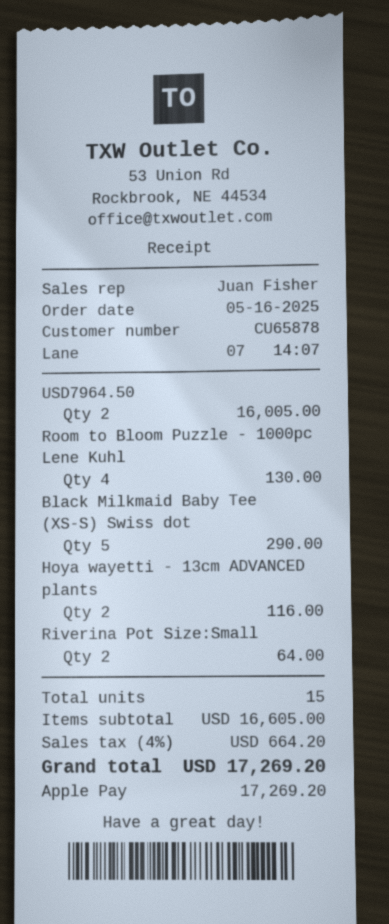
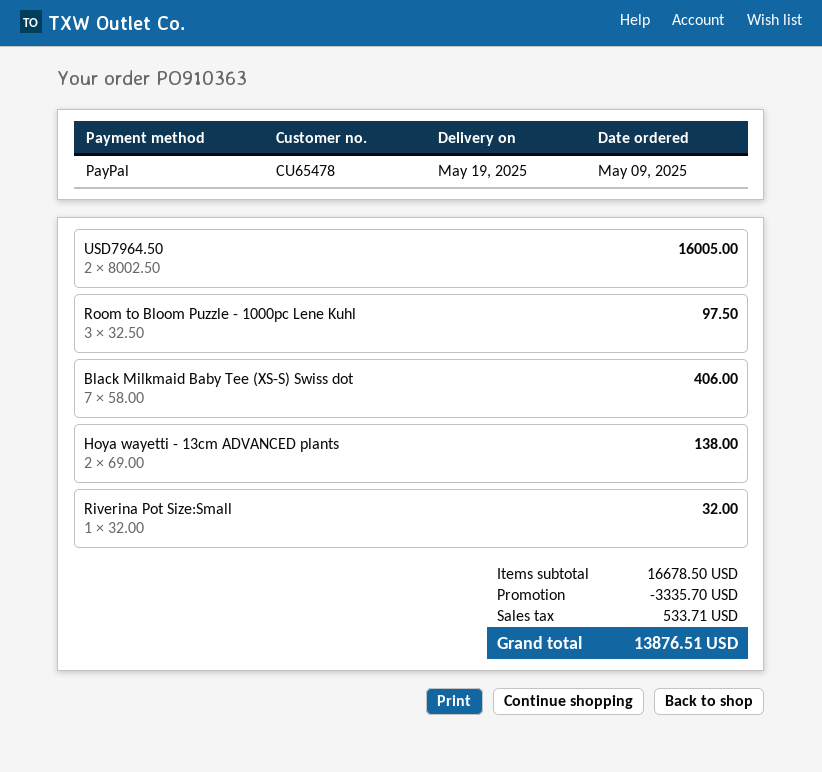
order date: 2025-05-16 -> 2025-05-09
customer number: CU65878 -> CU65478
payment method: Apple Pay -> PayPal
Room to Bloom Puzzle - 1000pc Lene Kuhl: 4 for 130.00 -> 3 for 97.50
Black Milkmaid Baby Tee (XS-S) Swiss dot: 5 for 290.00 -> 7 for 406.00
Hoya wayetti - 13cm ADVANCED plants: 2 for 116.00 -> 2 for 138.00
Riverina Pot Size:Small: 2 for 64.00 -> 1 for 32.00
subtotal: 16605.00 -> 16678.50
discount: none -> 3335.70
tax: 664.20 -> 533.71
total: 17269.20 -> 13876.51

